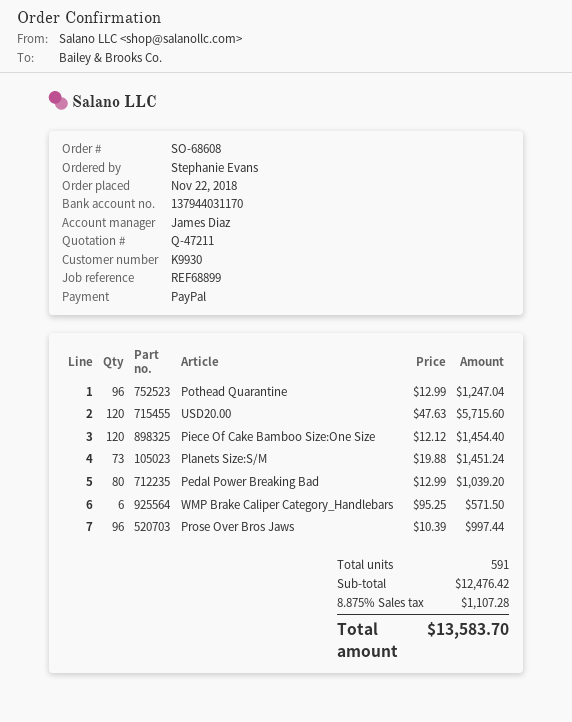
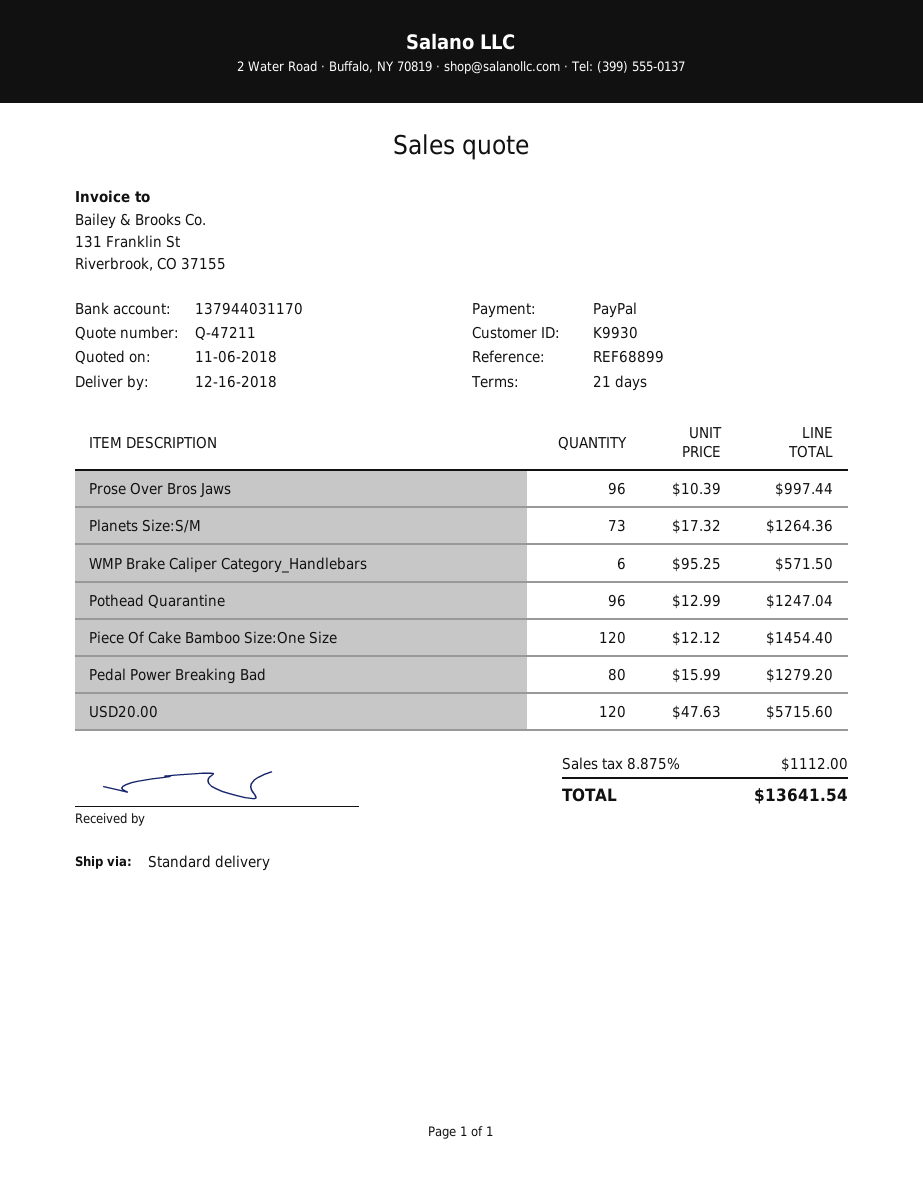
Planets Size:S/M: 73 x 19.88 = 1451.24 -> 73 x 17.32 = 1264.36
Pedal Power Breaking Bad: 80 x 12.99 = 1039.20 -> 80 x 15.99 = 1279.20
tax: 8.875% = 1107.28 -> 8.875% = 1112.00
total: 13583.70 -> 13641.54

